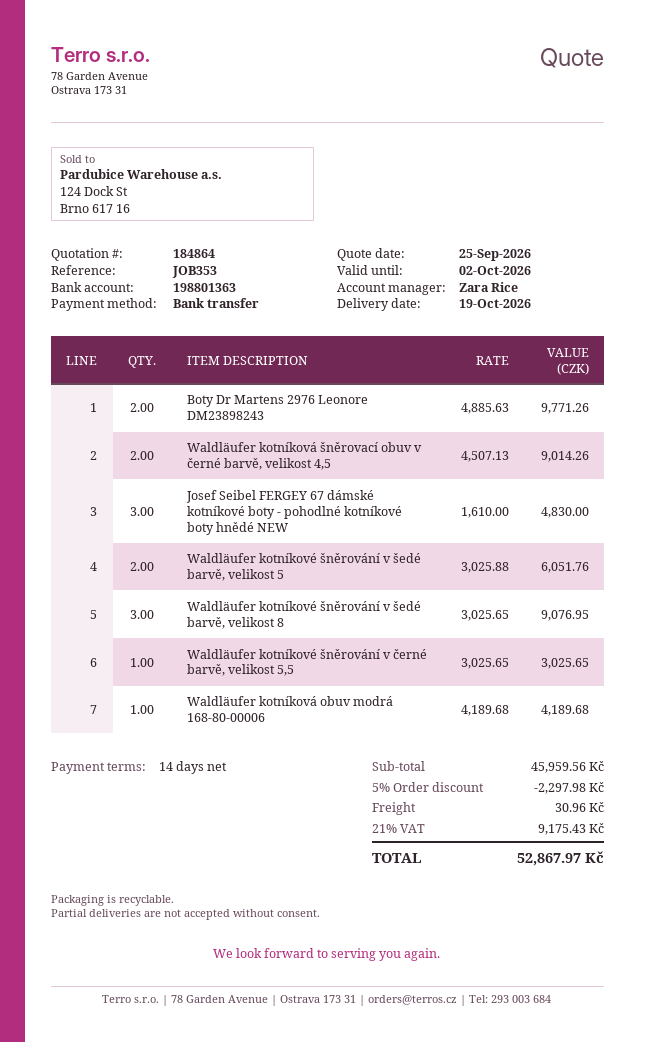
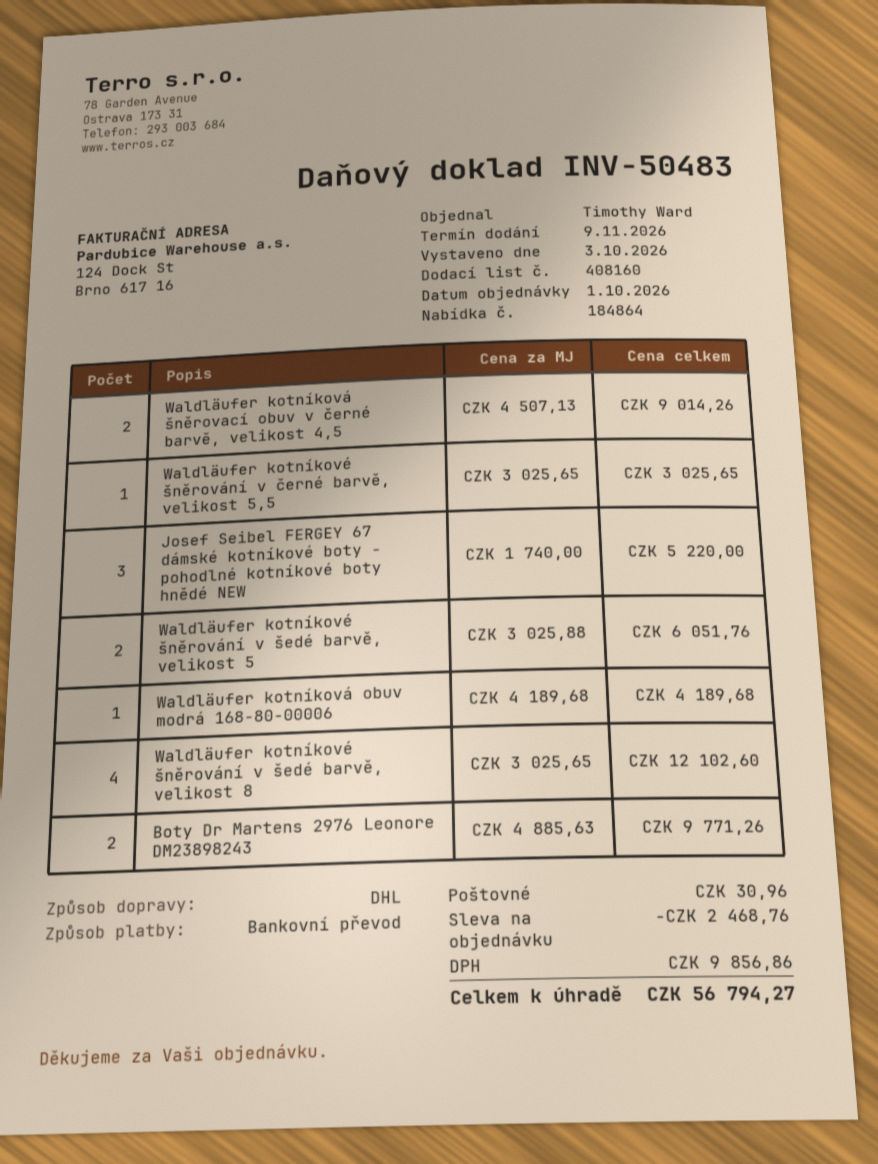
delivery date: 2026-10-19 -> 2026-11-09
Josef Seibel FERGEY 67 dámské kotníkové boty - pohodlné kotníkové boty hnědé NEW: 3 x 1610.00 = 4830.00 -> 3 x 1740.00 = 5220.00
Waldläufer kotníkové šněrování v šedé barvě, velikost 8: 3 x 3025.65 = 9076.95 -> 4 x 3025.65 = 12102.60
discount: 2297.98 -> 2468.76
tax: 9175.43 -> 9856.86
total: 52867.97 -> 56794.27

